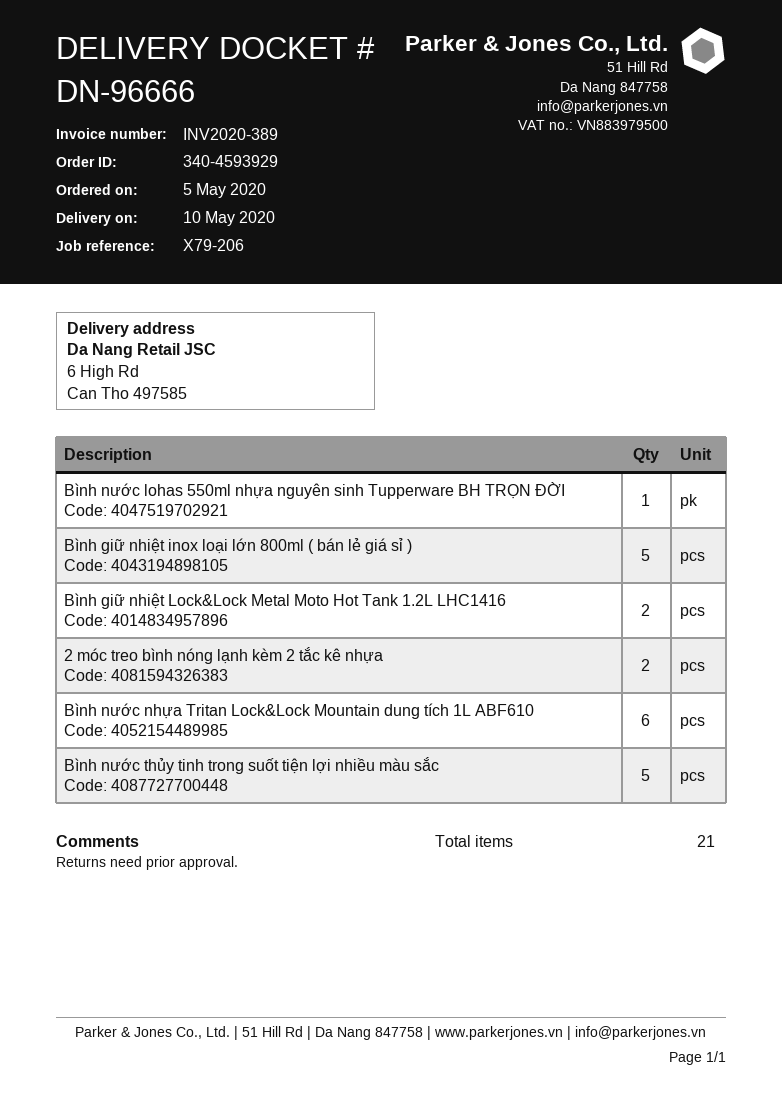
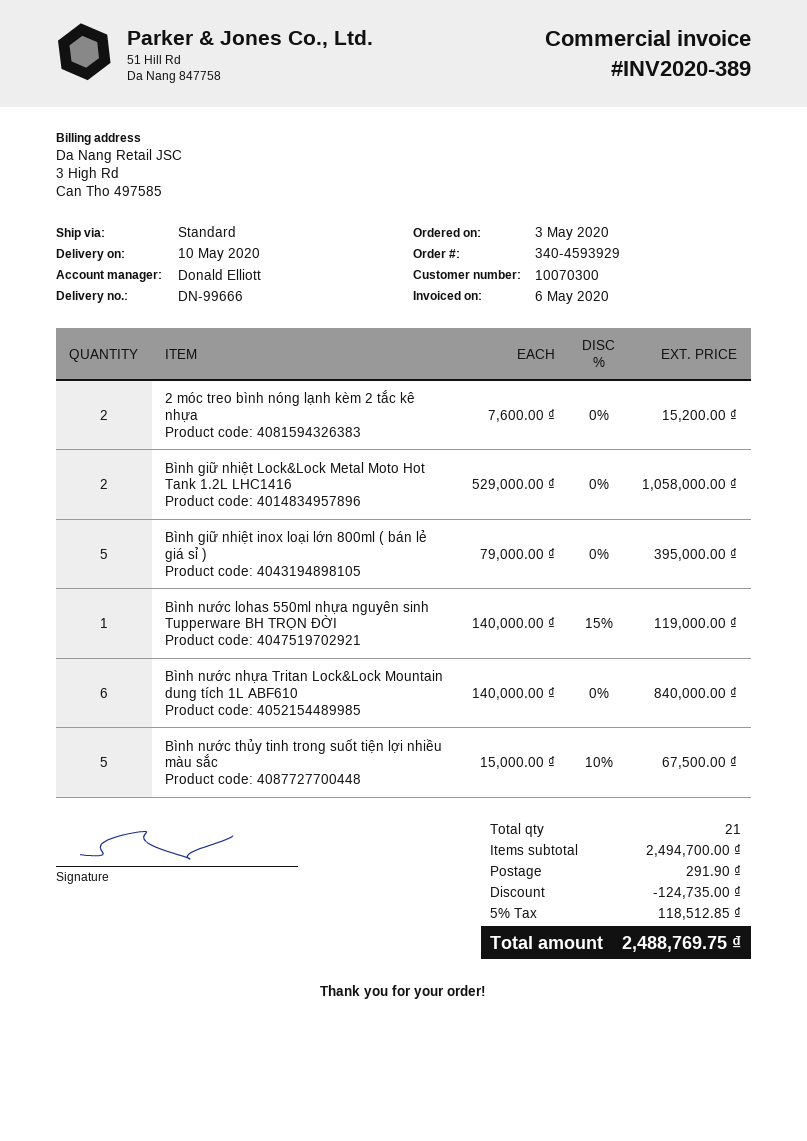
order date: 2020-05-05 -> 2020-05-03
delivery note number: DN-96666 -> DN-99666

